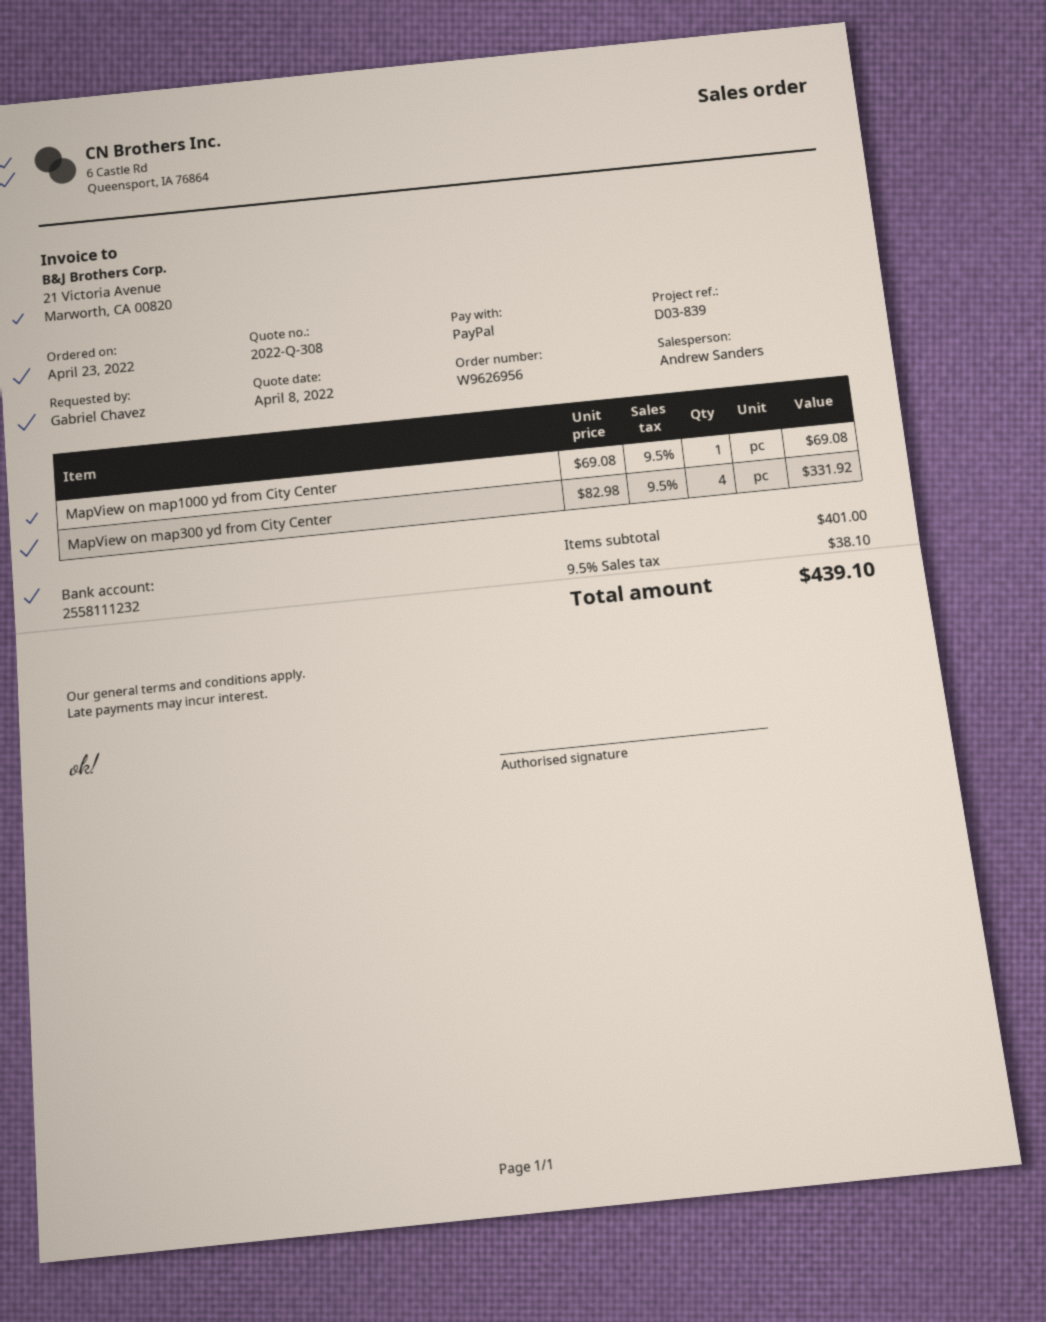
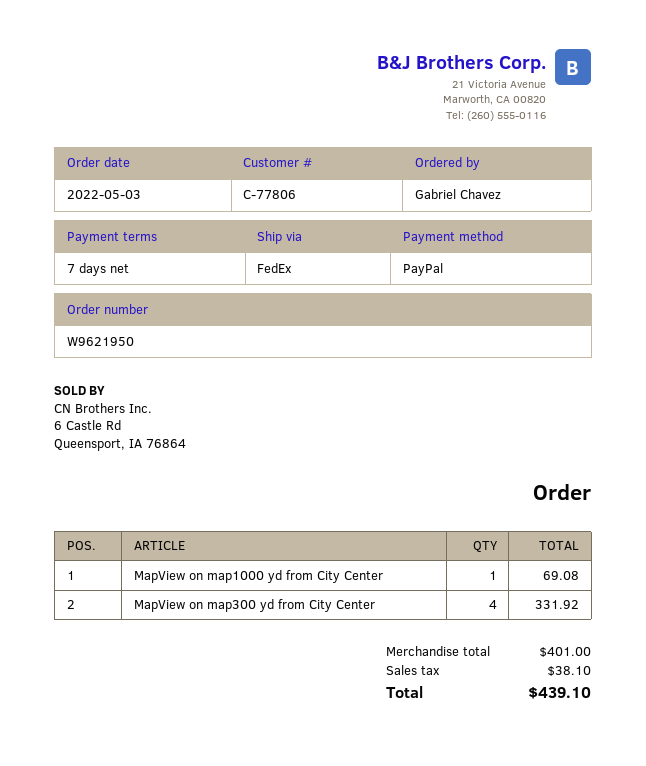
order number: W9626956 -> W9621950
order date: 2022-04-23 -> 2022-05-03

